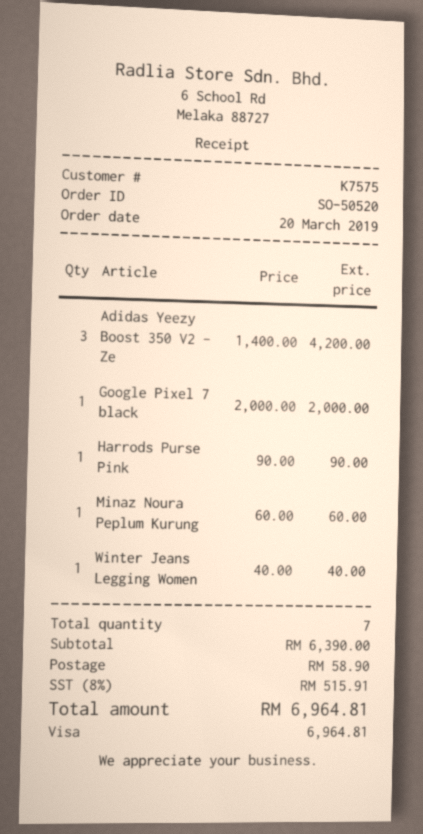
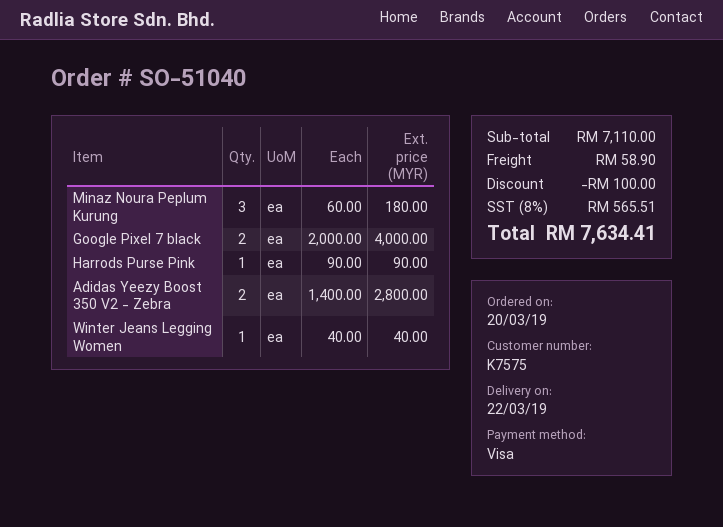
order number: SO-50520 -> SO-51040
Adidas Yeezy Boost 350 V2 - Ze: 3 x 1400.00 = 4200.00 -> 2 x 1400.00 = 2800.00
Google Pixel 7 black: 1 x 2000.00 = 2000.00 -> 2 x 2000.00 = 4000.00
Minaz Noura Peplum Kurung: 1 x 60.00 = 60.00 -> 3 x 60.00 = 180.00
subtotal: 6390.00 -> 7110.00
discount: none -> 100.00
tax: 8% = 515.91 -> 8% = 565.51
total: 6964.81 -> 7634.41

